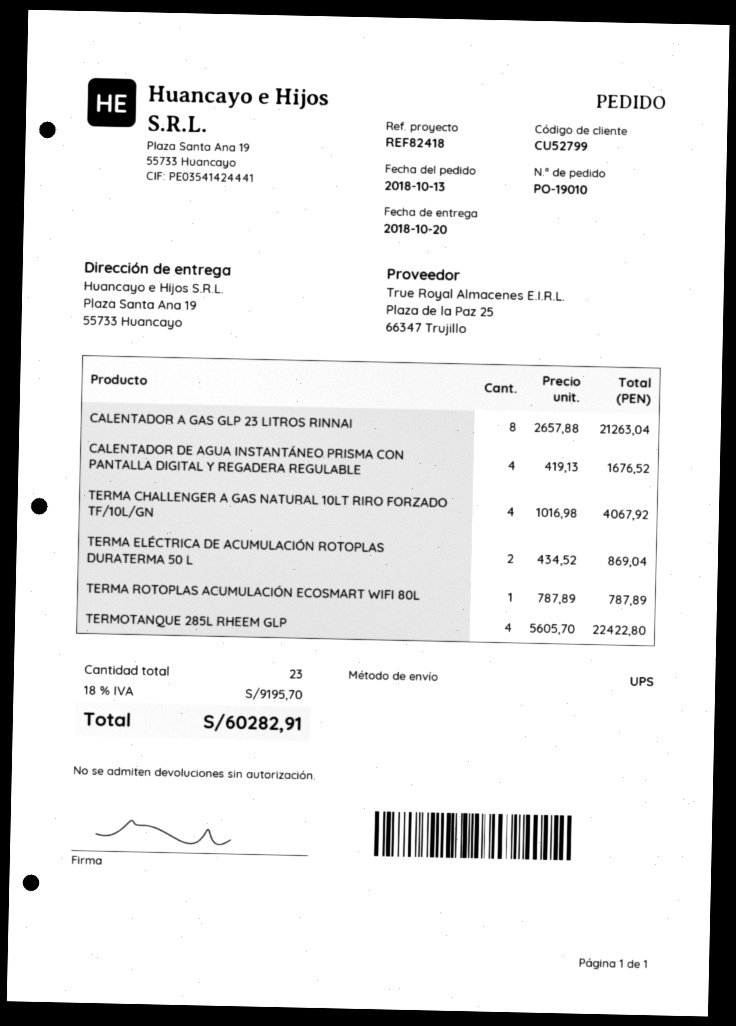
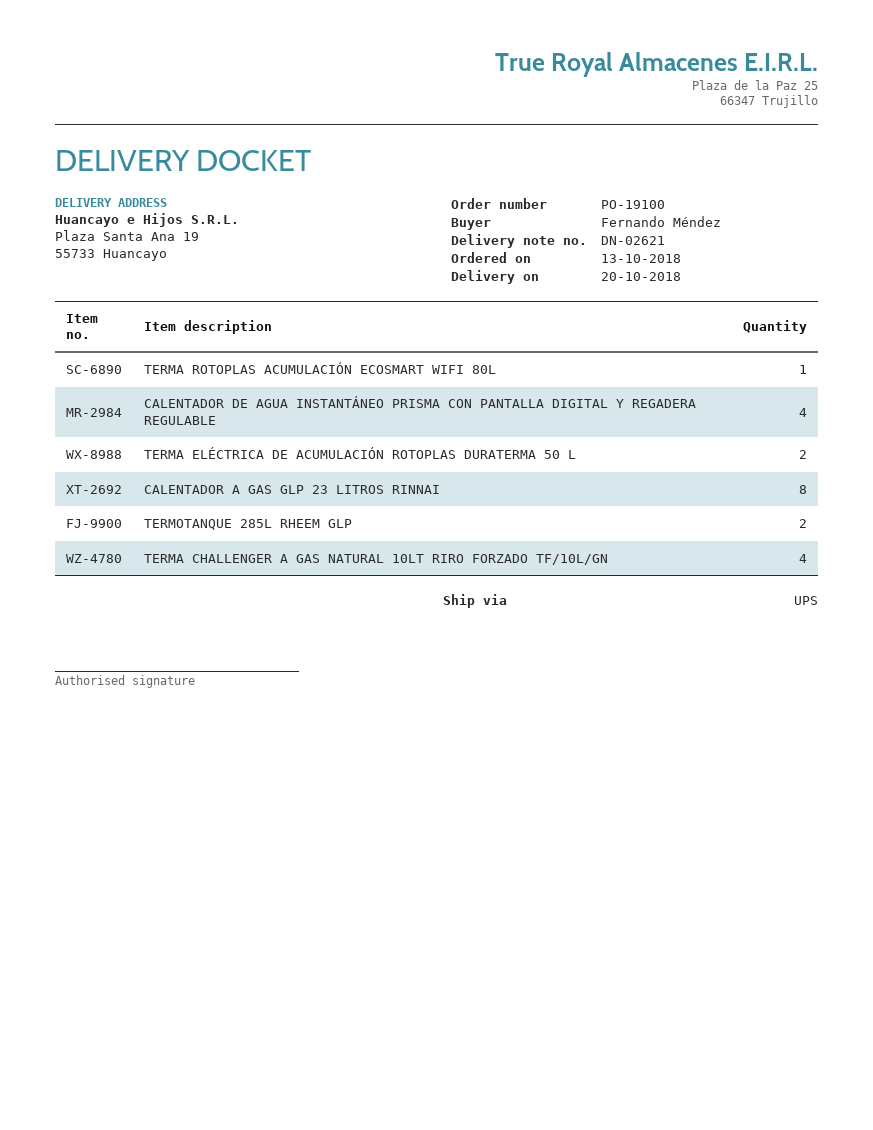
order number: PO-19010 -> PO-19100
TERMOTANQUE 285L RHEEM GLP: 4 -> 2

